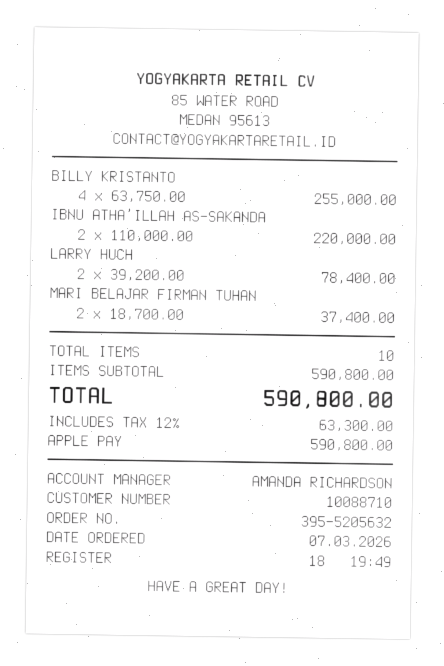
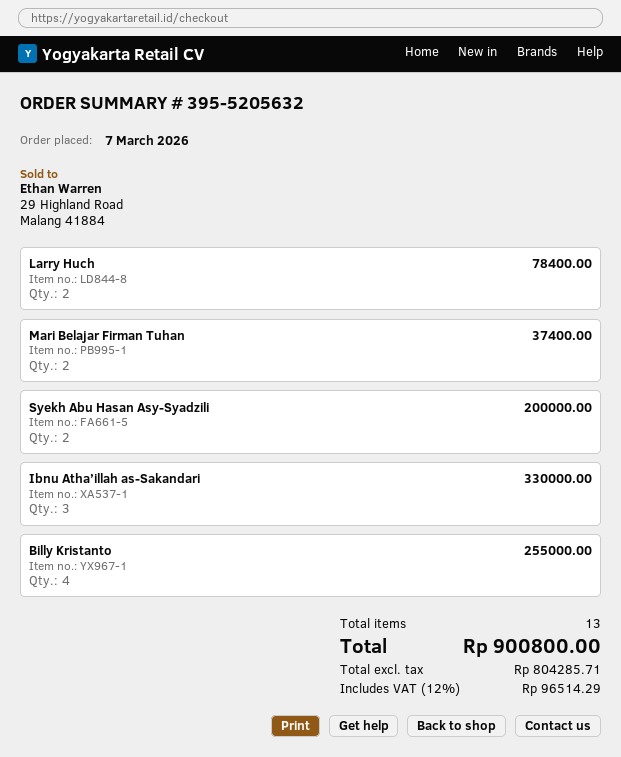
IBNU ATHA’ILLAH AS-SAKANDA: 2 for 220000.00 -> 3 for 330000.00
Syekh Abu Hasan Asy-Syadzili: none -> 2 for 200000.00
total quantity: 10 -> 13
tax: 12% = 63300.00 -> 12% = 96514.29
total: 590800.00 -> 900800.00

